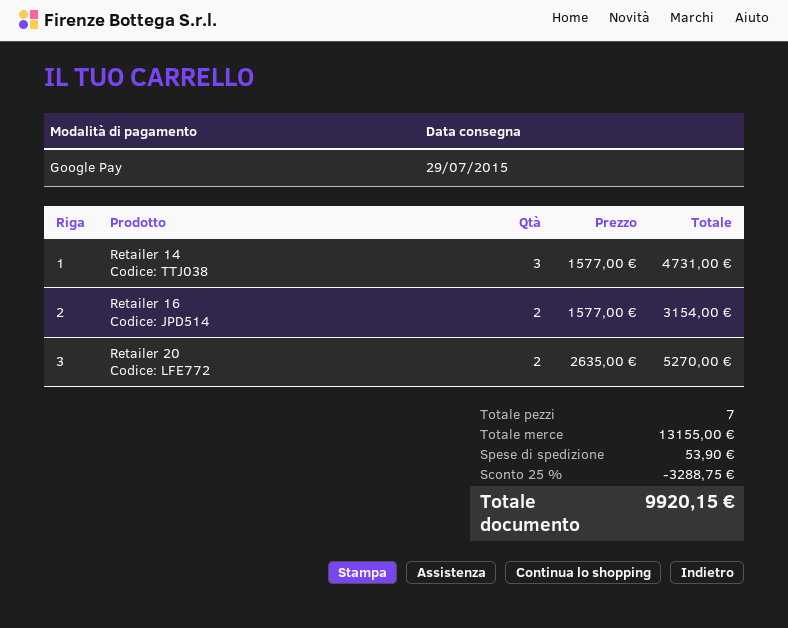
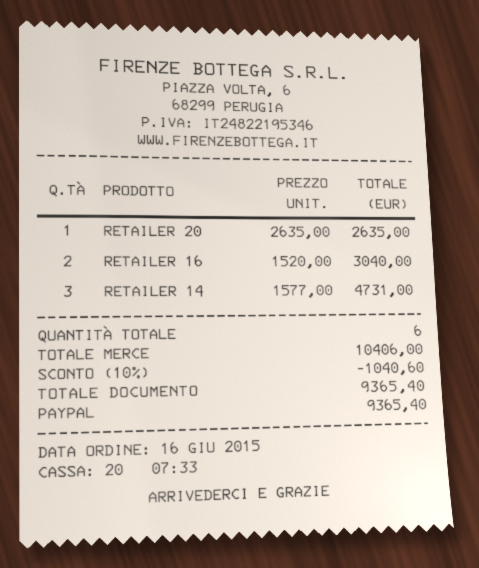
payment method: Google Pay -> PayPal
Retailer 16: 2 x 1577.00 = 3154.00 -> 2 x 1520.00 = 3040.00
Retailer 20: 2 x 2635.00 = 5270.00 -> 1 x 2635.00 = 2635.00
total quantity: 7 -> 6
subtotal: 13155.00 -> 10406.00
discount: 25% = 3288.75 -> 10% = 1040.60
shipping: 53.90 -> none
total: 9920.15 -> 9365.40

